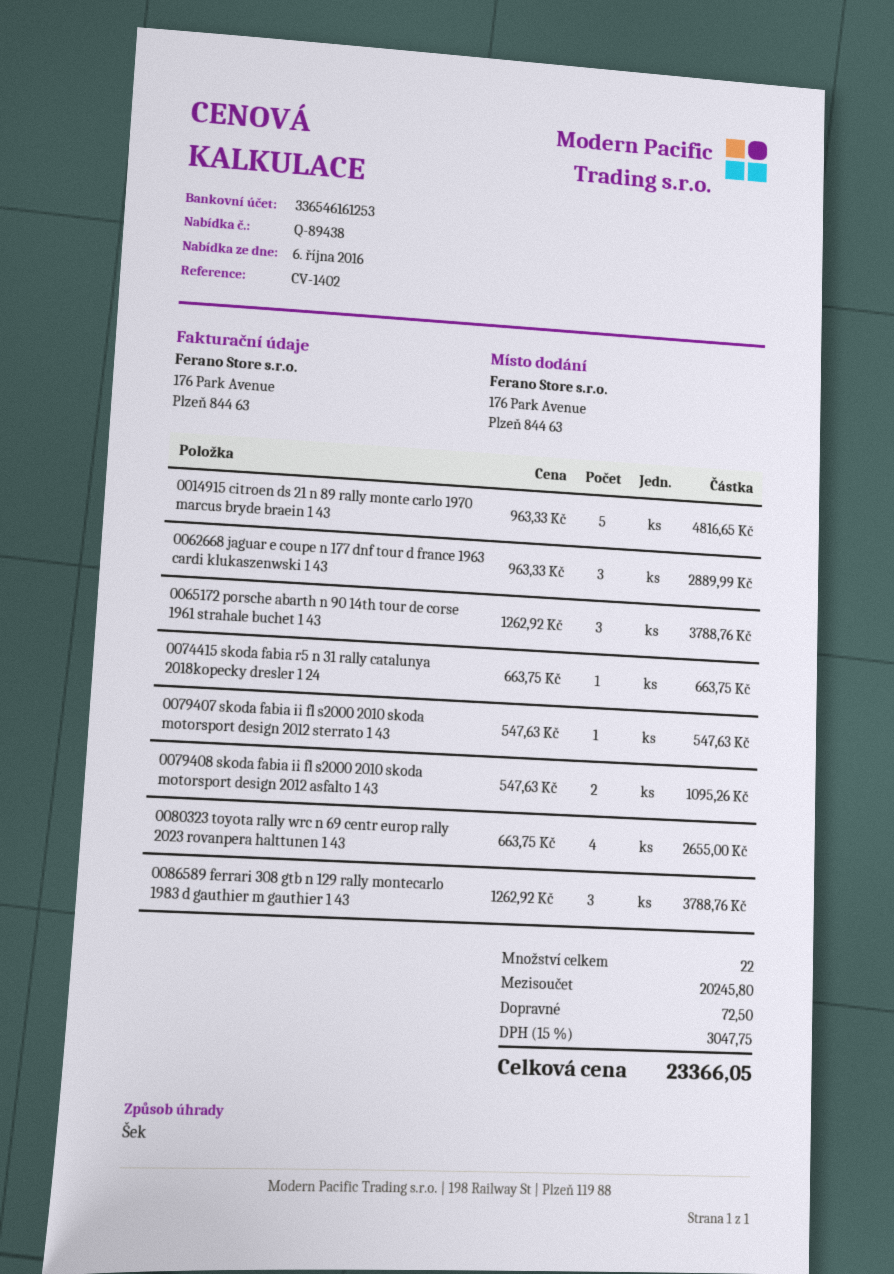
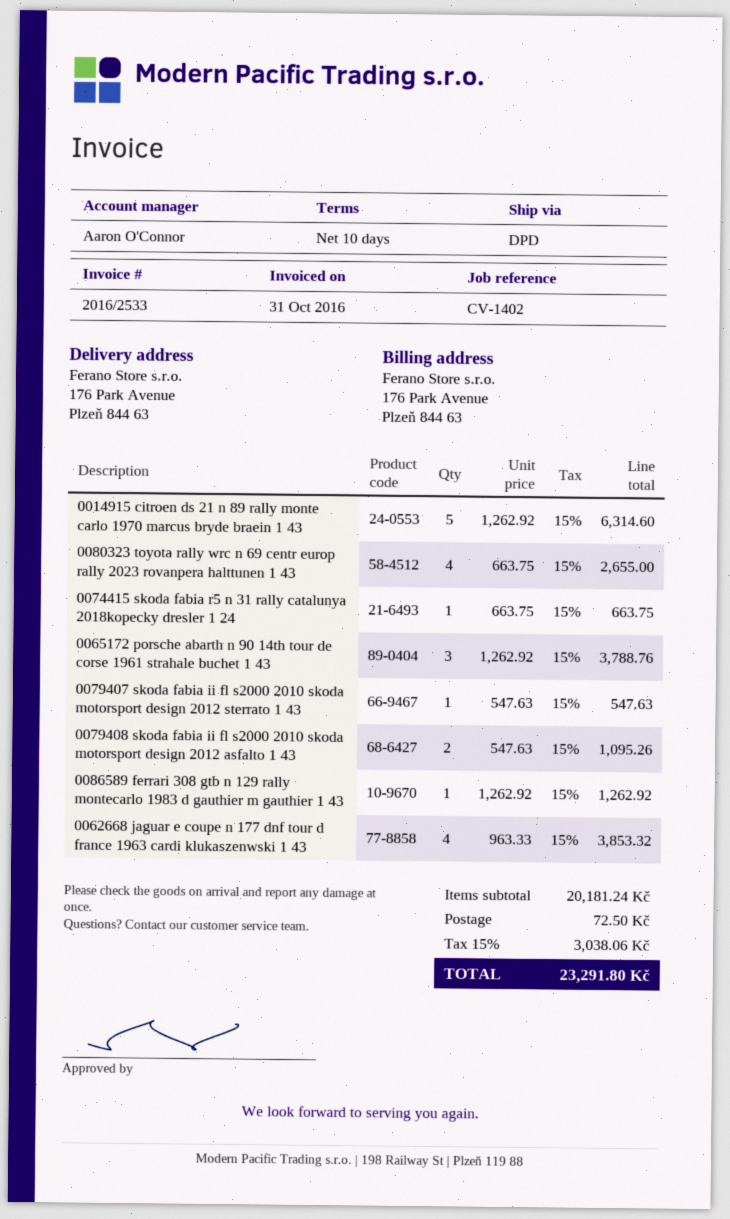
0014915 citroen ds 21 n 89 rally monte carlo 1970 marcus bryde braein 1 43: 5 x 963.33 = 4816.65 -> 5 x 1262.92 = 6314.60
0062668 jaguar e coupe n 177 dnf tour d france 1963 cardi klukaszenwski 1 43: 3 x 963.33 = 2889.99 -> 4 x 963.33 = 3853.32
0086589 ferrari 308 gtb n 129 rally montecarlo 1983 d gauthier m gauthier 1 43: 3 x 1262.92 = 3788.76 -> 1 x 1262.92 = 1262.92
subtotal: 20245.80 -> 20181.24
tax: 15% = 3047.75 -> 15% = 3038.06
total: 23366.05 -> 23291.80

